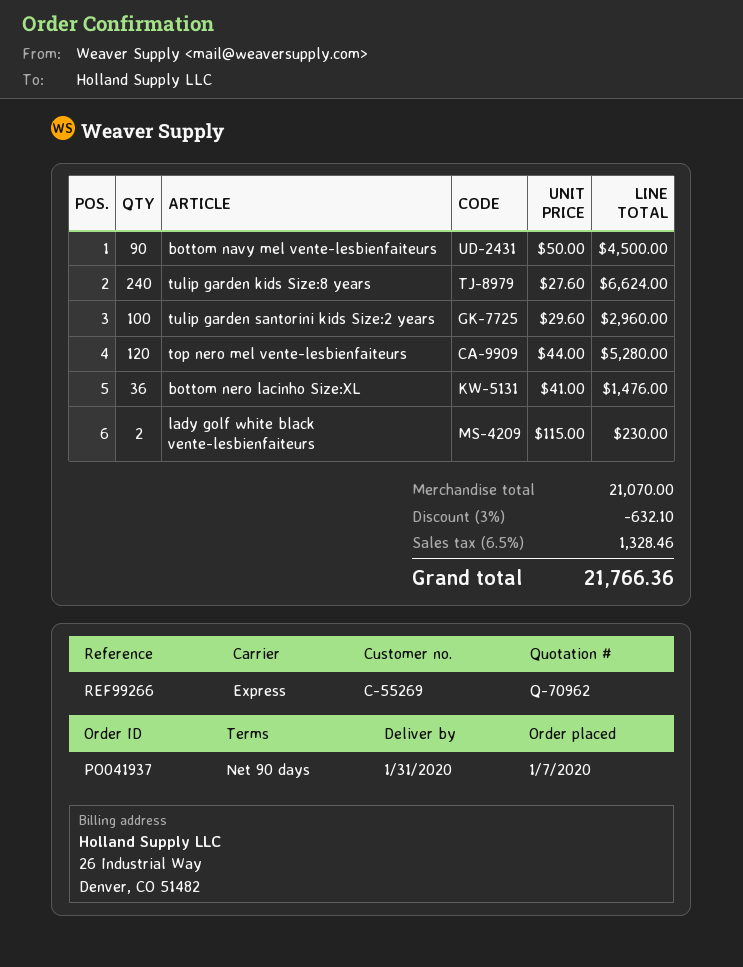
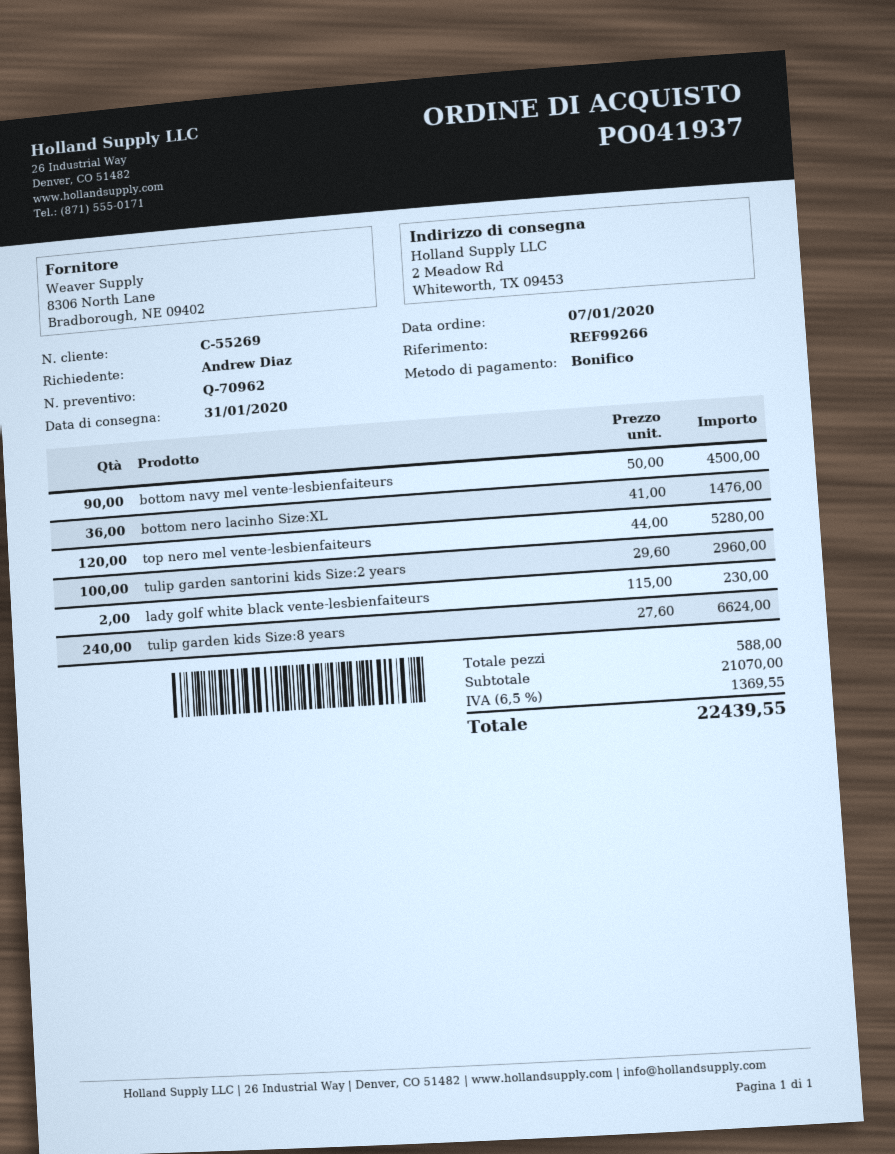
discount: 3% = 632.10 -> none
tax: 6.5% = 1328.46 -> 6.5% = 1369.55
total: 21766.36 -> 22439.55

